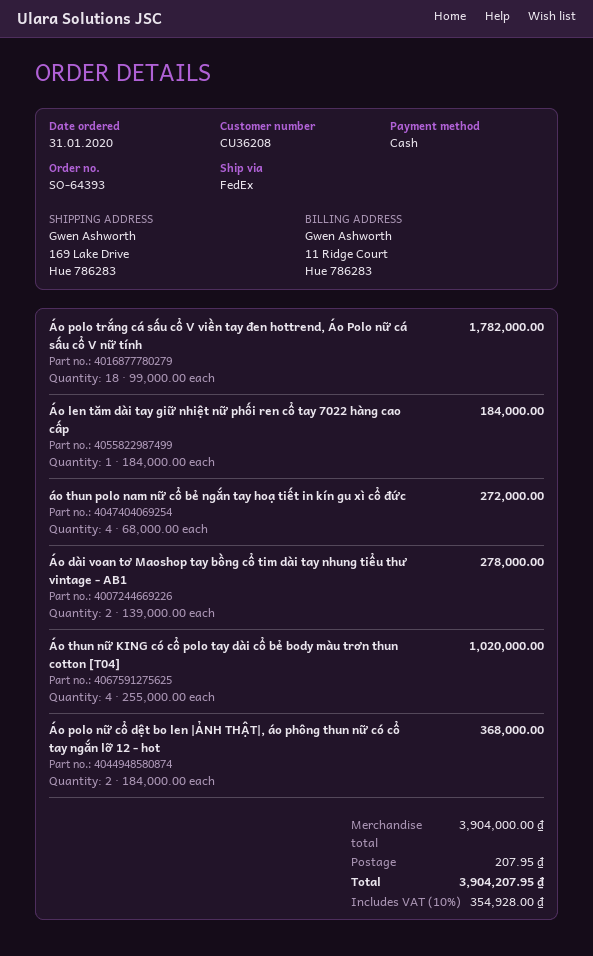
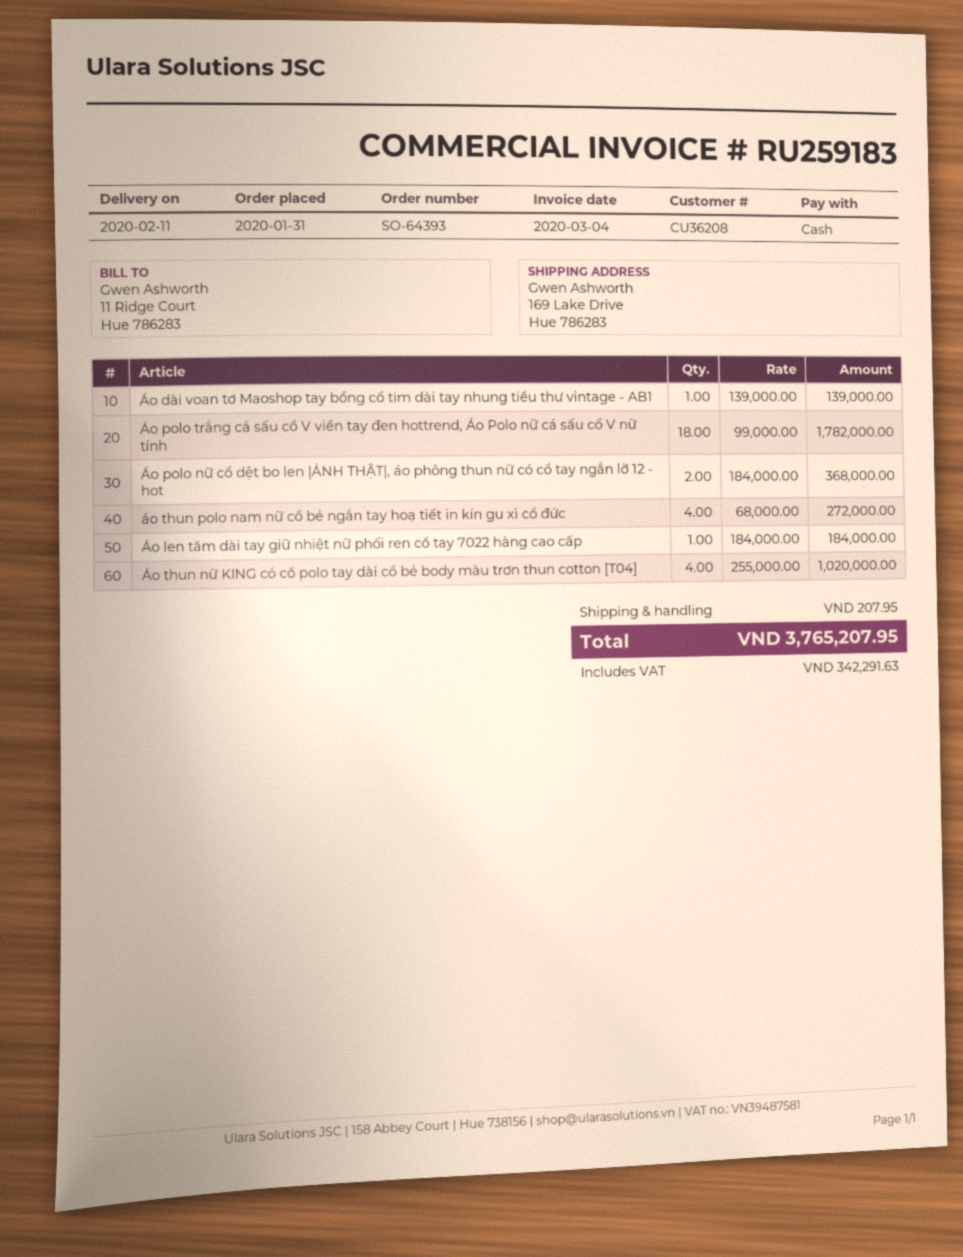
Áo dài voan tơ Maoshop tay bồng cổ tim dài tay nhung tiểu thư vintage - AB1: 2 x 139000.00 = 278000.00 -> 1 x 139000.00 = 139000.00
tax: 354928.00 -> 342291.63
total: 3904207.95 -> 3765207.95

